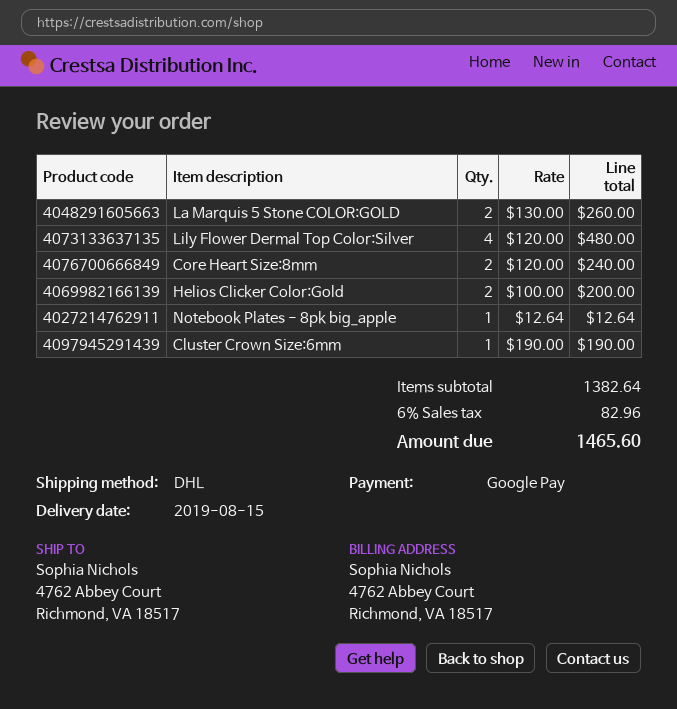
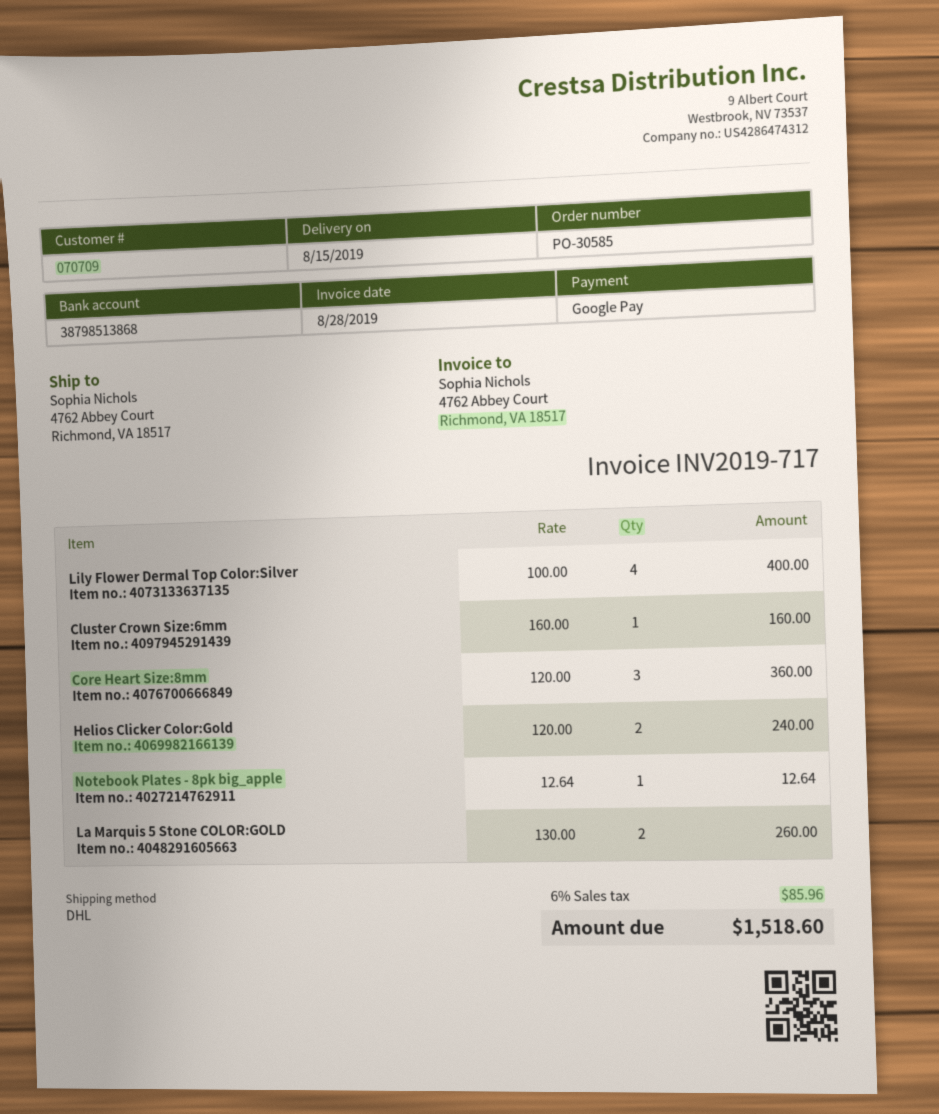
Lily Flower Dermal Top Color:Silver: 4 x 120.00 = 480.00 -> 4 x 100.00 = 400.00
Core Heart Size:8mm: 2 x 120.00 = 240.00 -> 3 x 120.00 = 360.00
Helios Clicker Color:Gold: 2 x 100.00 = 200.00 -> 2 x 120.00 = 240.00
Cluster Crown Size:6mm: 1 x 190.00 = 190.00 -> 1 x 160.00 = 160.00
tax: 6% = 82.96 -> 6% = 85.96
total: 1465.60 -> 1518.60

